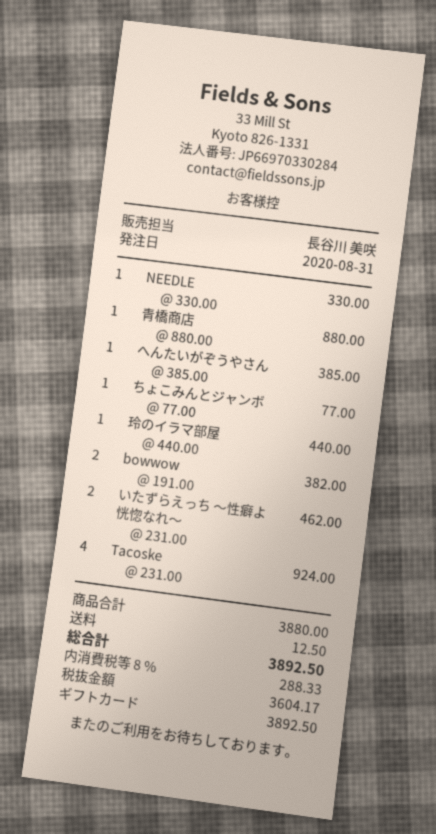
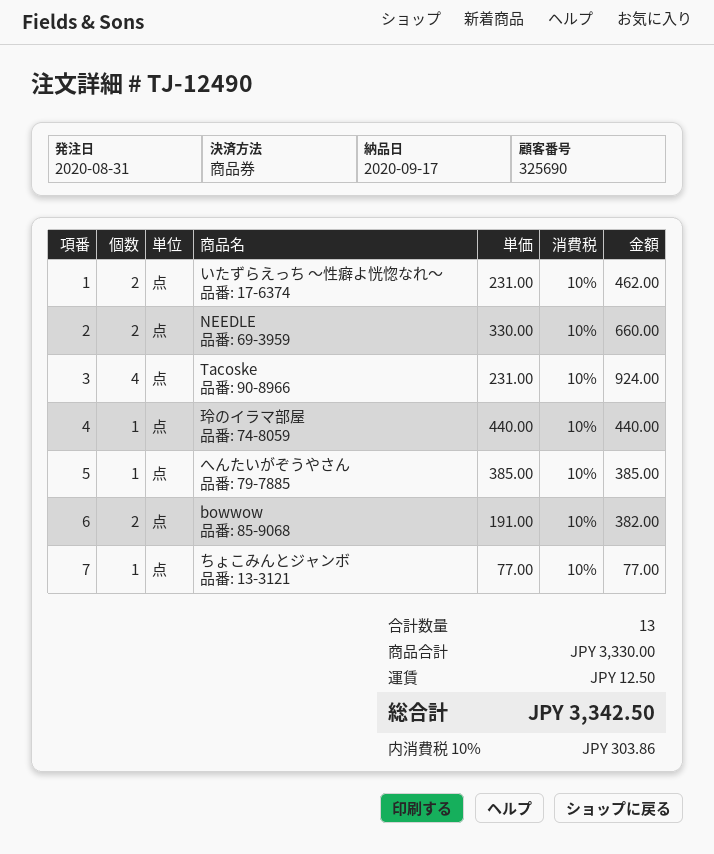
NEEDLE: 1 x 330.00 = 330.00 -> 2 x 330.00 = 660.00
青橋商店: 1 x 880.00 = 880.00 -> none
subtotal: 3880.00 -> 3330.00
tax: 8% = 288.33 -> 10% = 303.86
total: 3892.50 -> 3342.50

